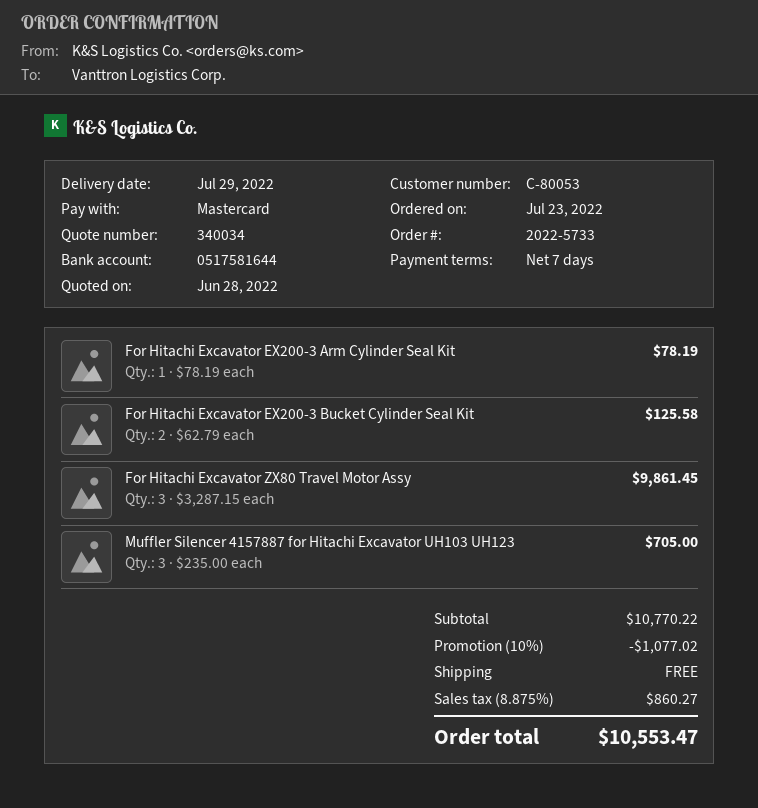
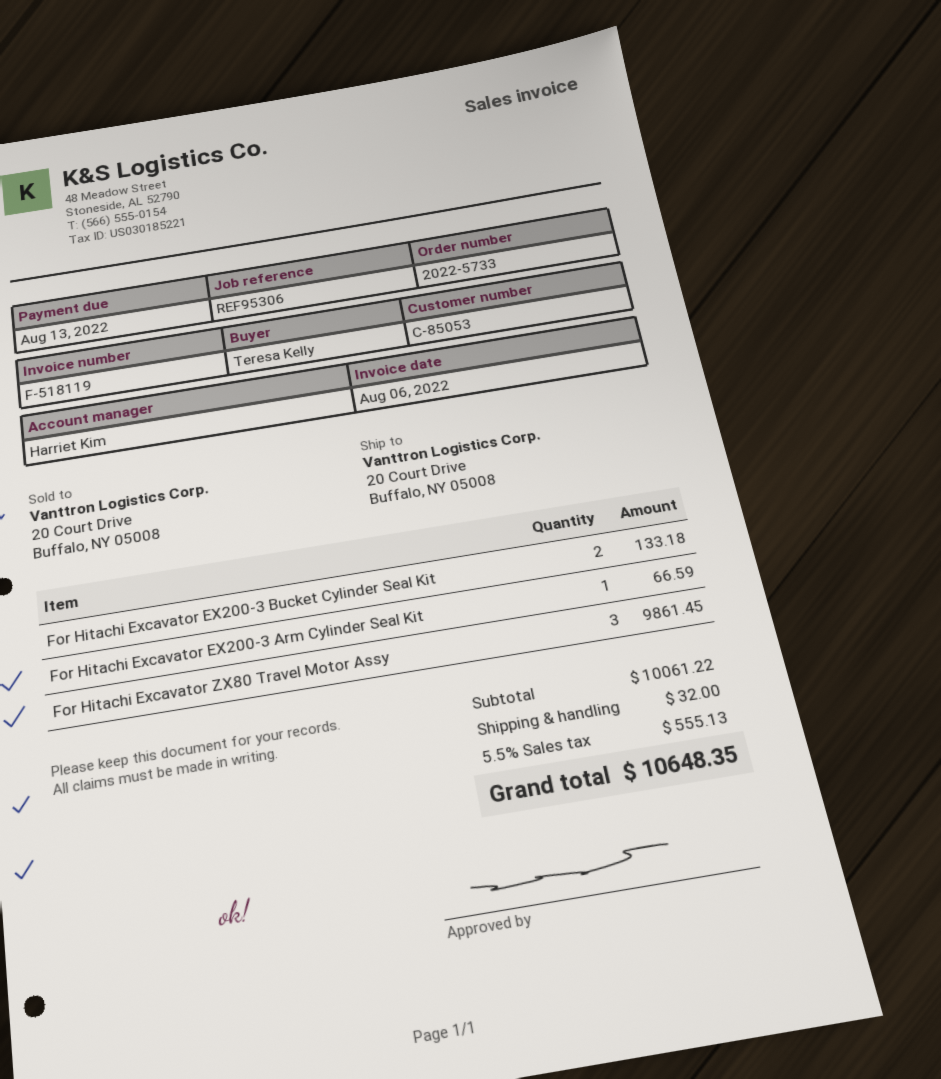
customer number: C-80053 -> C-85053
For Hitachi Excavator EX200-3 Arm Cylinder Seal Kit: 1 for 78.19 -> 1 for 66.59
For Hitachi Excavator EX200-3 Bucket Cylinder Seal Kit: 2 for 125.58 -> 2 for 133.18
Muffler Silencer 4157887 for Hitachi Excavator UH103 UH123: 3 for 705.00 -> none
subtotal: 10770.22 -> 10061.22
discount: 10% = 1077.02 -> none
shipping: 0.00 -> 32.00
tax: 8.875% = 860.27 -> 5.5% = 555.13
total: 10553.47 -> 10648.35

